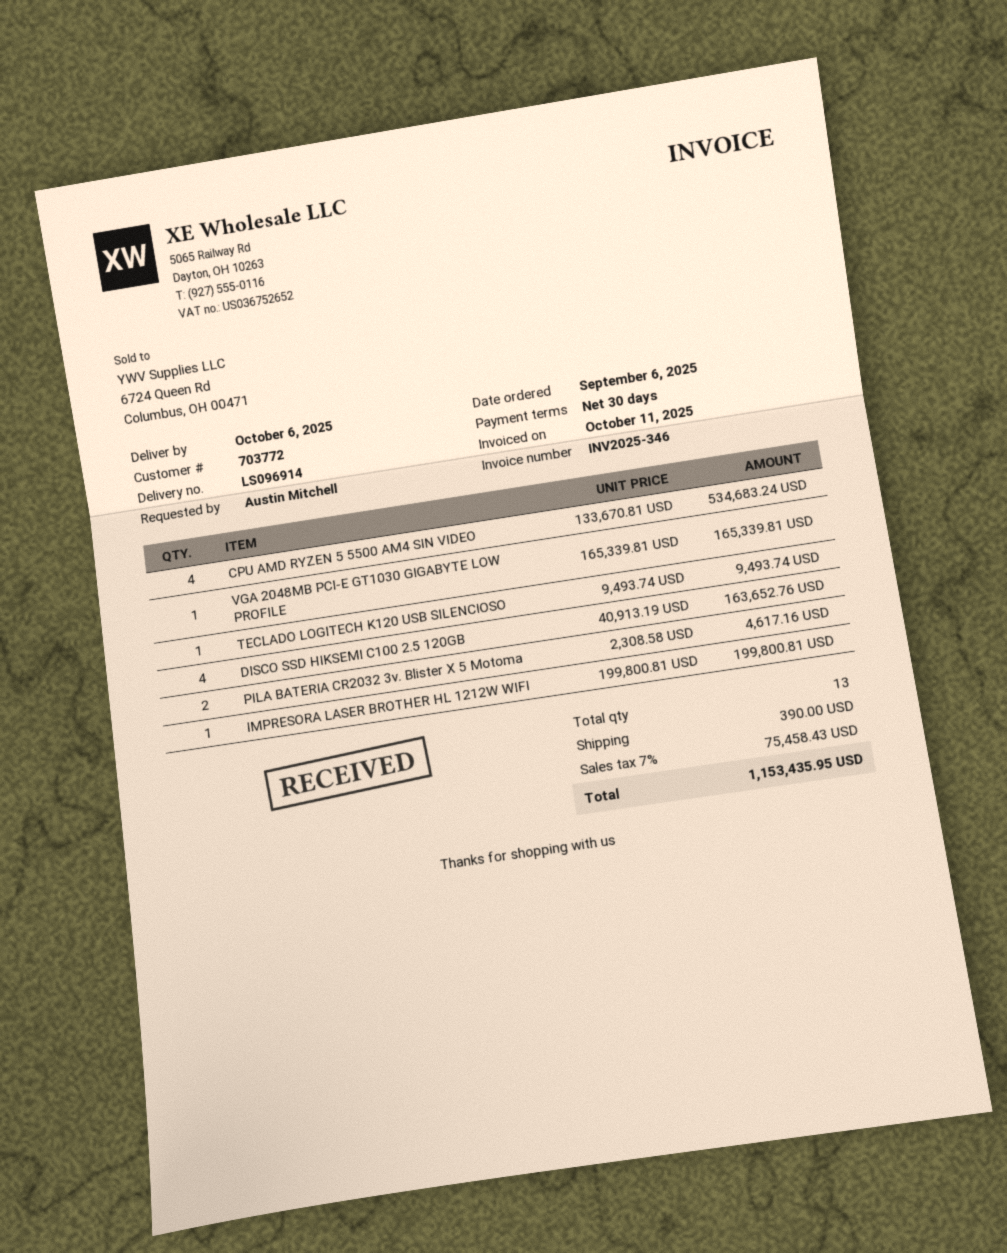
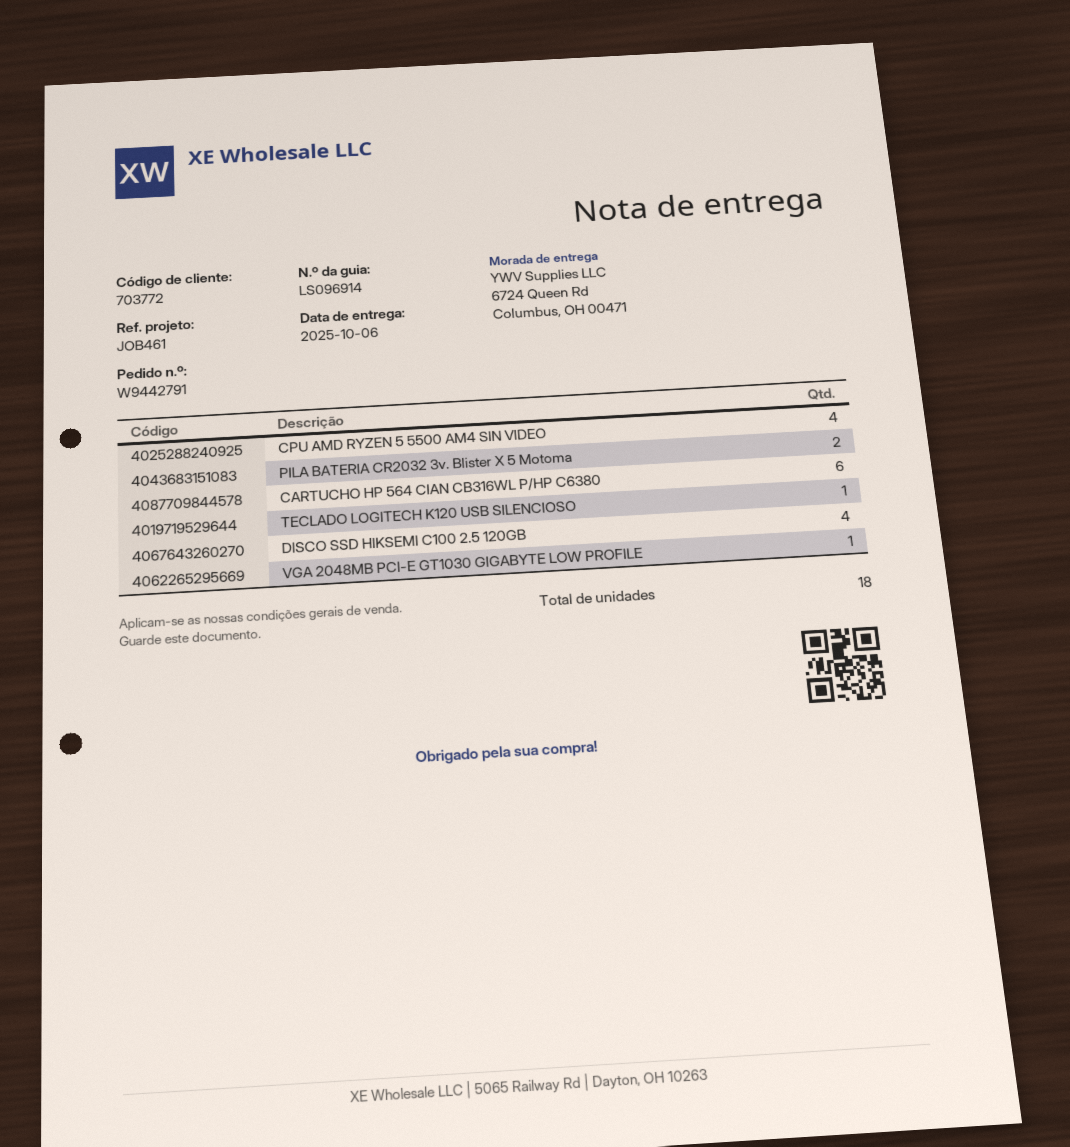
IMPRESORA LASER BROTHER HL 1212W WIFI: 1 -> none
CARTUCHO HP 564 CIAN CB316WL P/HP C6380: none -> 6
total quantity: 13 -> 18

